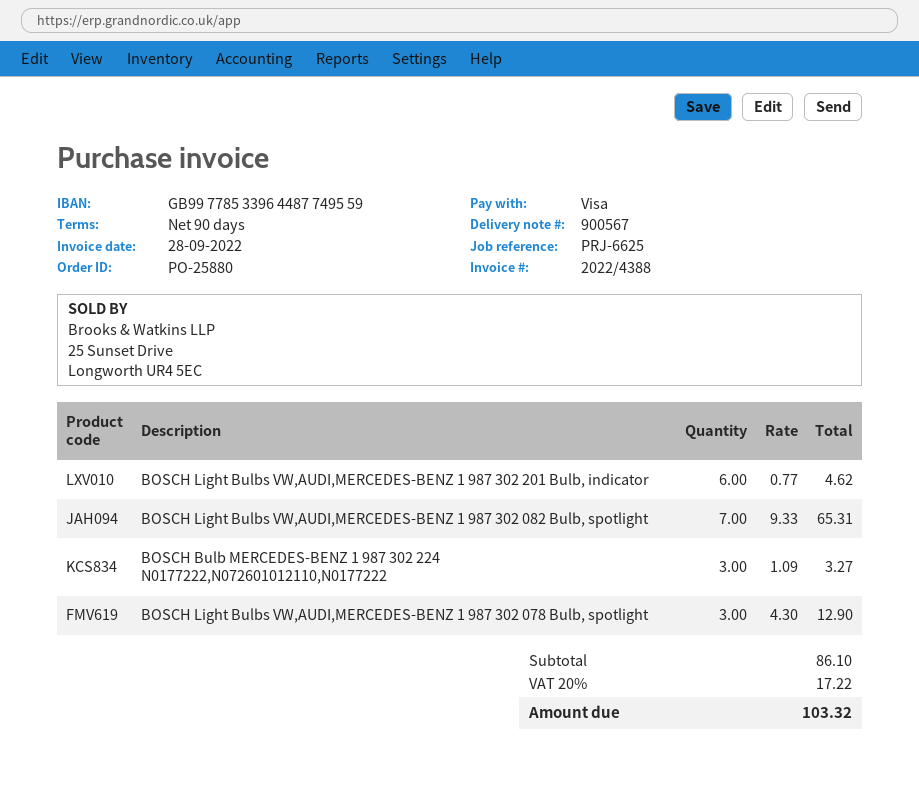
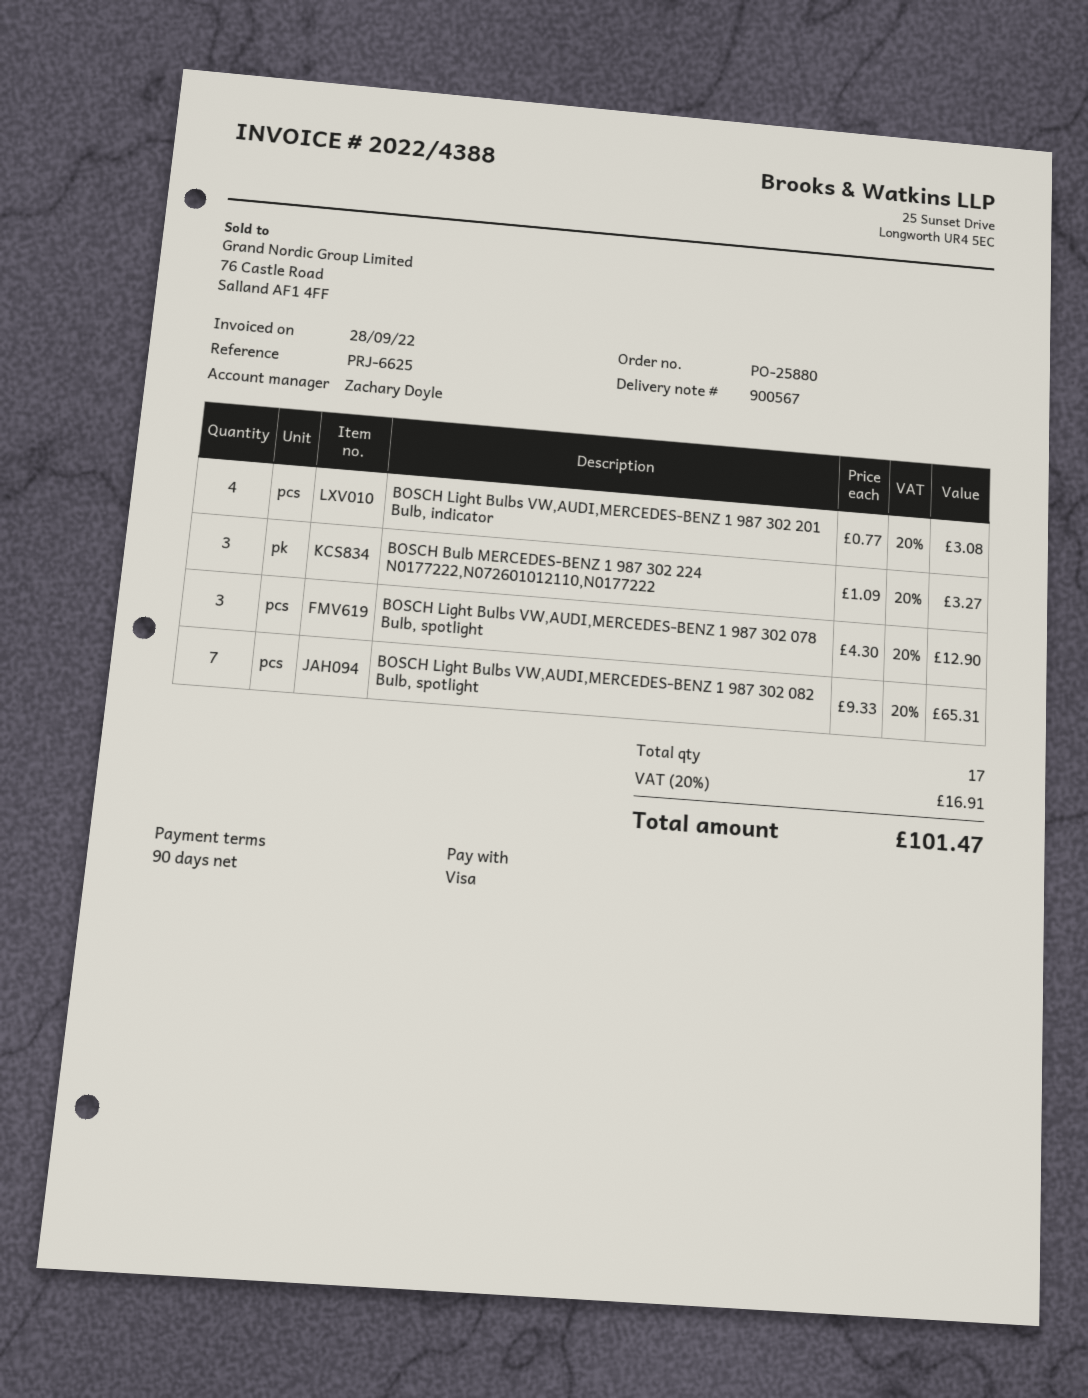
BOSCH Light Bulbs VW,AUDI,MERCEDES-BENZ 1 987 302 201 Bulb, indicator: 6 x 0.77 = 4.62 -> 4 x 0.77 = 3.08
tax: 20% = 17.22 -> 20% = 16.91
total: 103.32 -> 101.47

